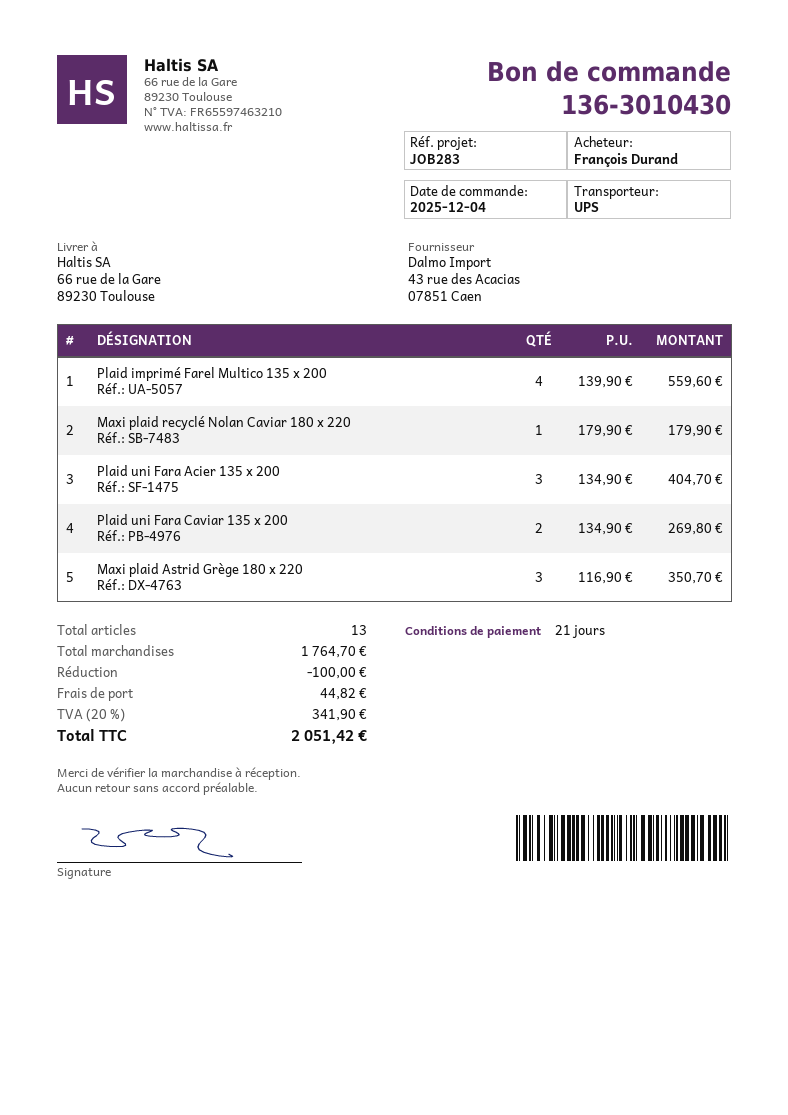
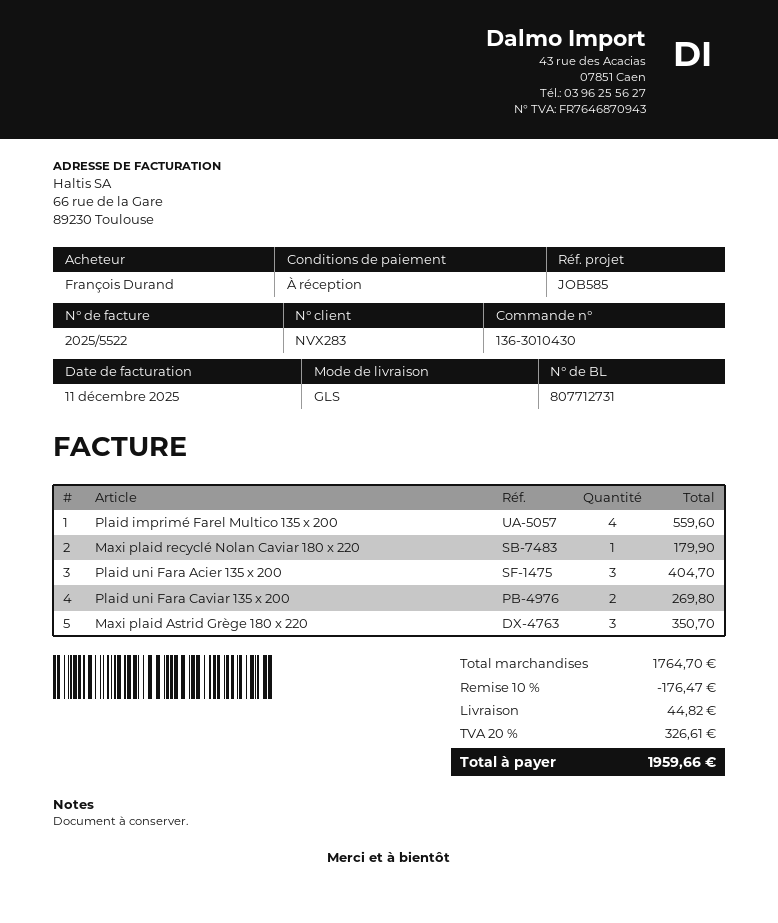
payment terms: 21 days -> on receipt
reference: JOB283 -> JOB585
shipping method: UPS -> GLS
discount: 100.00 -> 176.47
tax: 20% = 341.90 -> 20% = 326.61
total: 2051.42 -> 1959.66

